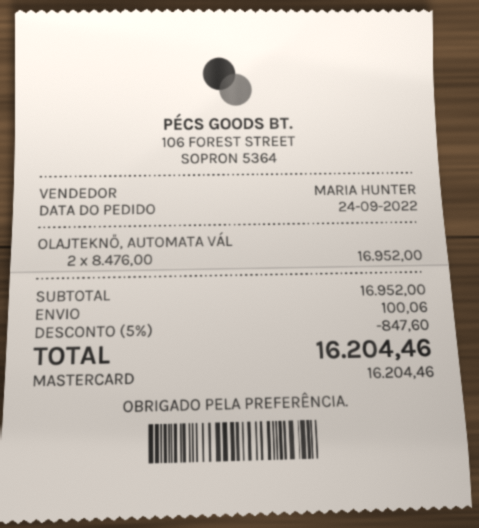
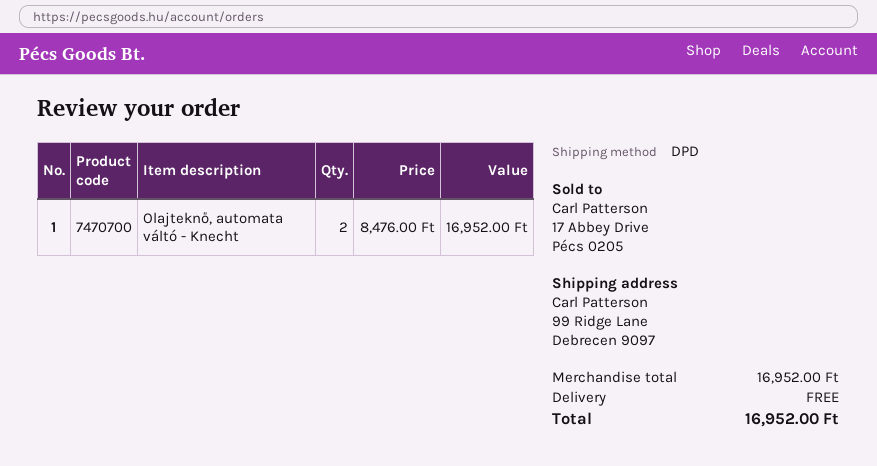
discount: 5% = 847.60 -> none
shipping: 100.06 -> 0.00
total: 16204.46 -> 16952.00

